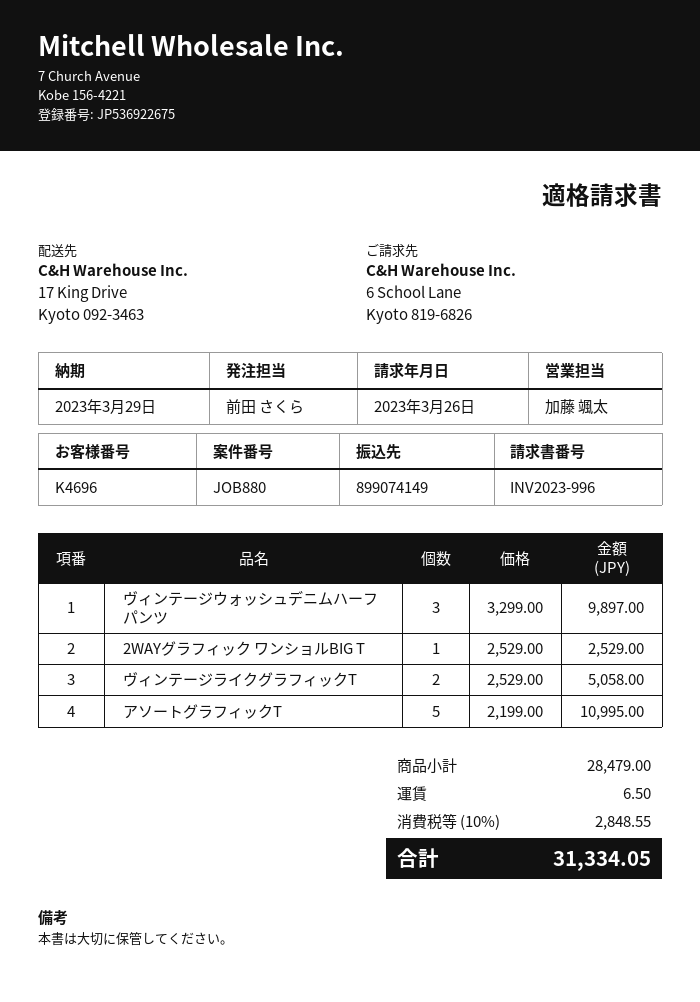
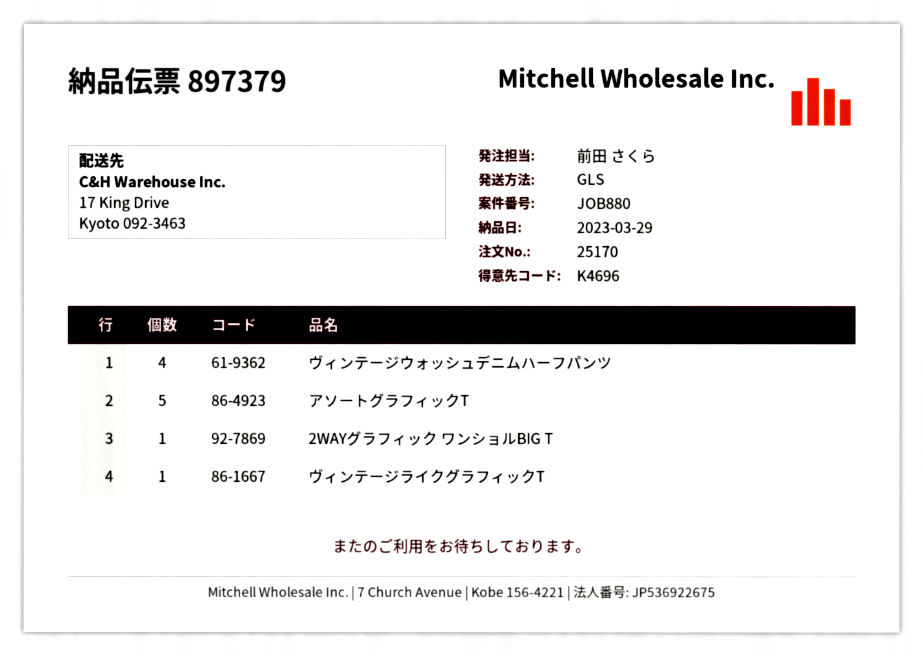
ヴィンテージウォッシュデニムハーフパンツ: 3 -> 4
ヴィンテージライクグラフィックT: 2 -> 1

